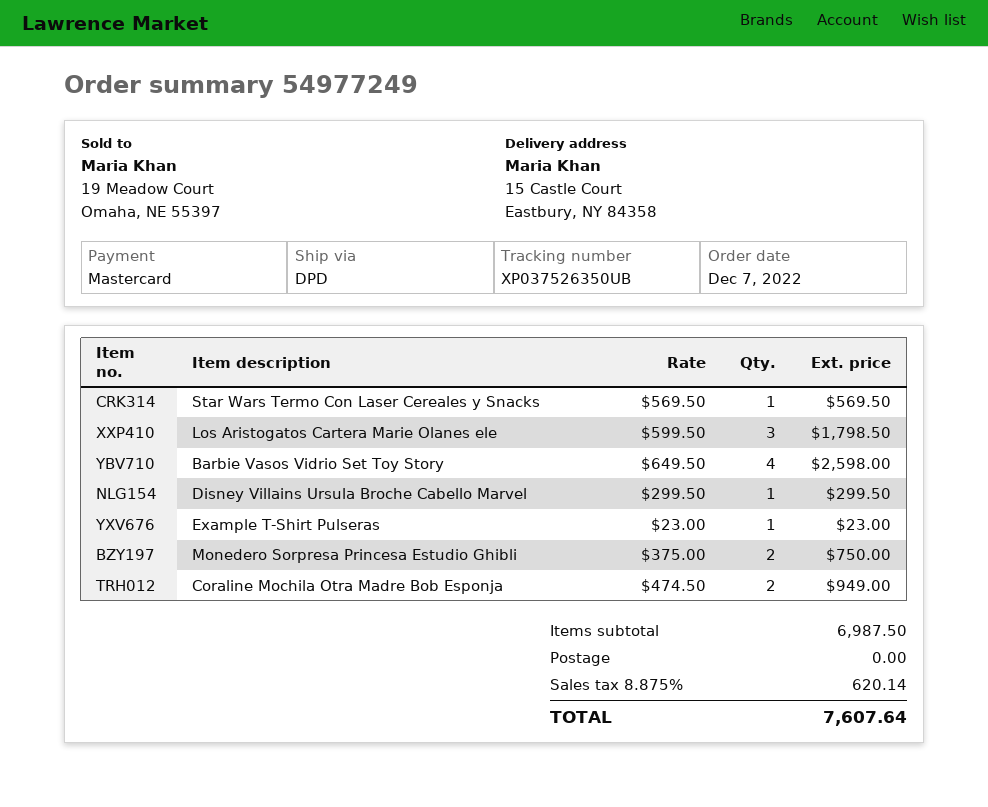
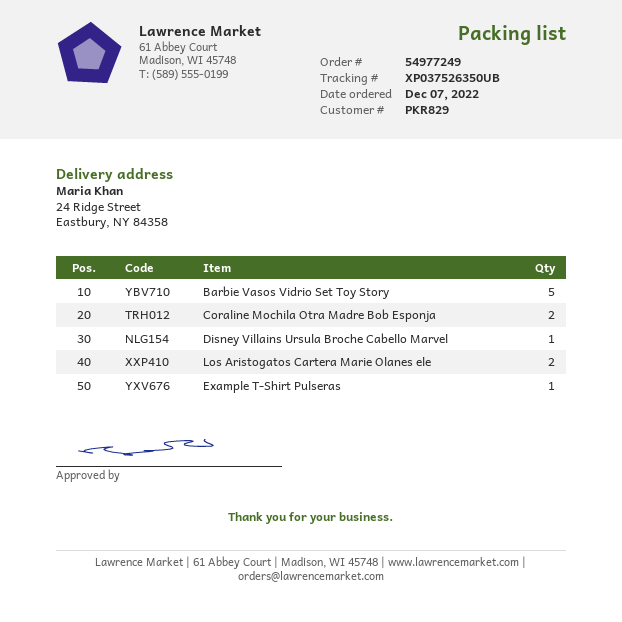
ship to: 15 Castle Court, Eastbury, NY 84358 -> 24 Ridge Street, Eastbury, NY 84358
Star Wars Termo Con Laser Cereales y Snacks: 1 -> none
Los Aristogatos Cartera Marie Olanes ele: 3 -> 2
Barbie Vasos Vidrio Set Toy Story: 4 -> 5
Monedero Sorpresa Princesa Estudio Ghibli: 2 -> none

